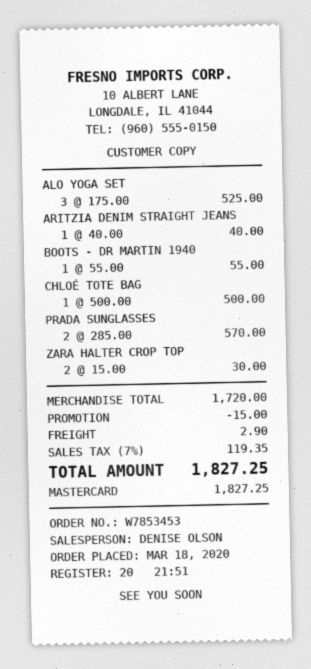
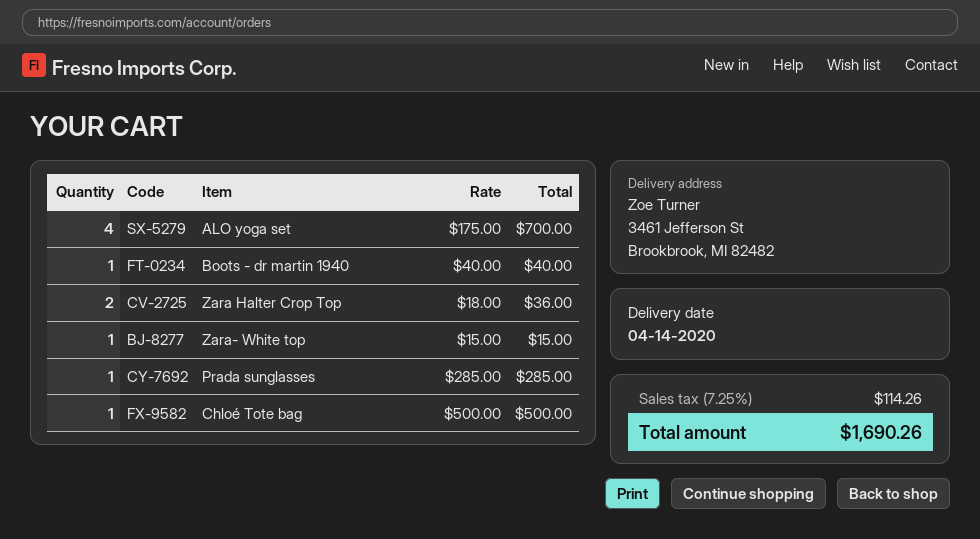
ALO YOGA SET: 3 x 175.00 = 525.00 -> 4 x 175.00 = 700.00
ARITZIA DENIM STRAIGHT JEANS: 1 x 40.00 = 40.00 -> none
BOOTS - DR MARTIN 1940: 1 x 55.00 = 55.00 -> 1 x 40.00 = 40.00
PRADA SUNGLASSES: 2 x 285.00 = 570.00 -> 1 x 285.00 = 285.00
ZARA HALTER CROP TOP: 2 x 15.00 = 30.00 -> 2 x 18.00 = 36.00
Zara- White top: none -> 1 x 15.00 = 15.00
discount: 15.00 -> none
shipping: 2.90 -> none
tax: 7% = 119.35 -> 7.25% = 114.26
total: 1827.25 -> 1690.26

